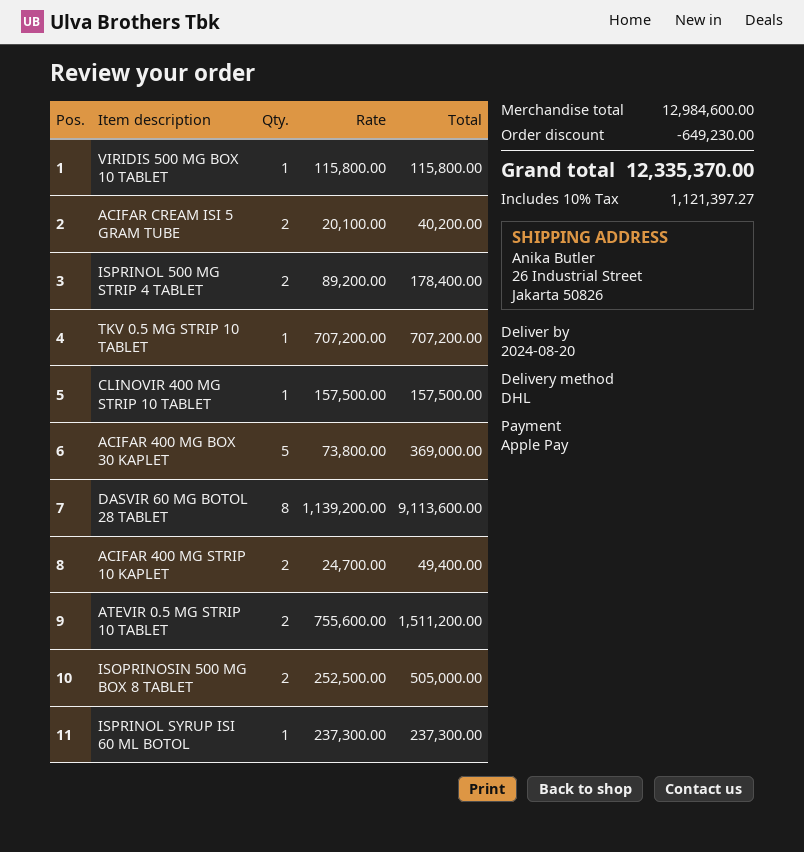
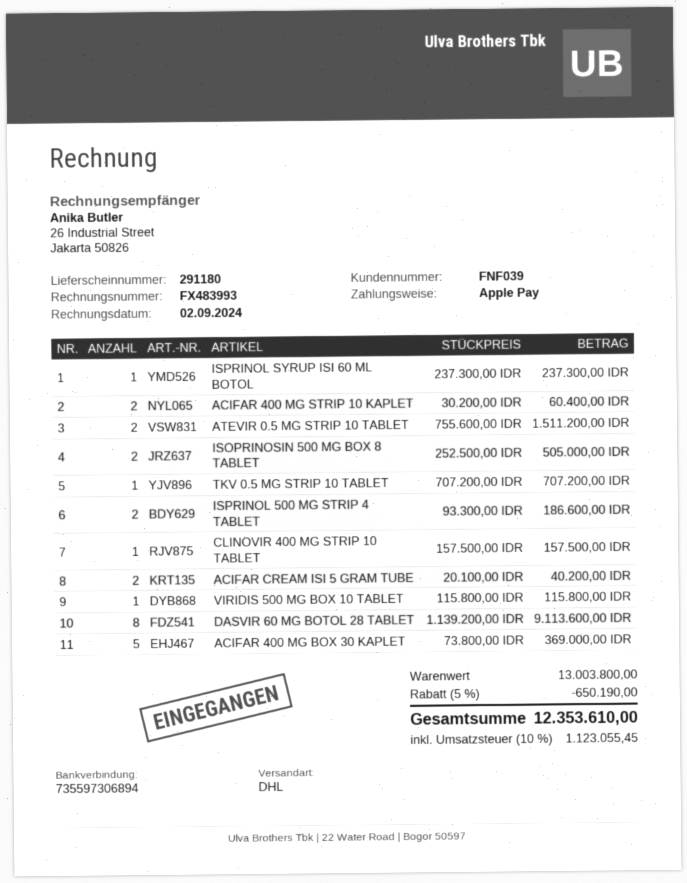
ISPRINOL 500 MG STRIP 4 TABLET: 2 x 89200.00 = 178400.00 -> 2 x 93300.00 = 186600.00
ACIFAR 400 MG STRIP 10 KAPLET: 2 x 24700.00 = 49400.00 -> 2 x 30200.00 = 60400.00
subtotal: 12984600.00 -> 13003800.00
discount: 649230.00 -> 650190.00
tax: 10% = 1121397.27 -> 10% = 1123055.45
total: 12335370.00 -> 12353610.00

